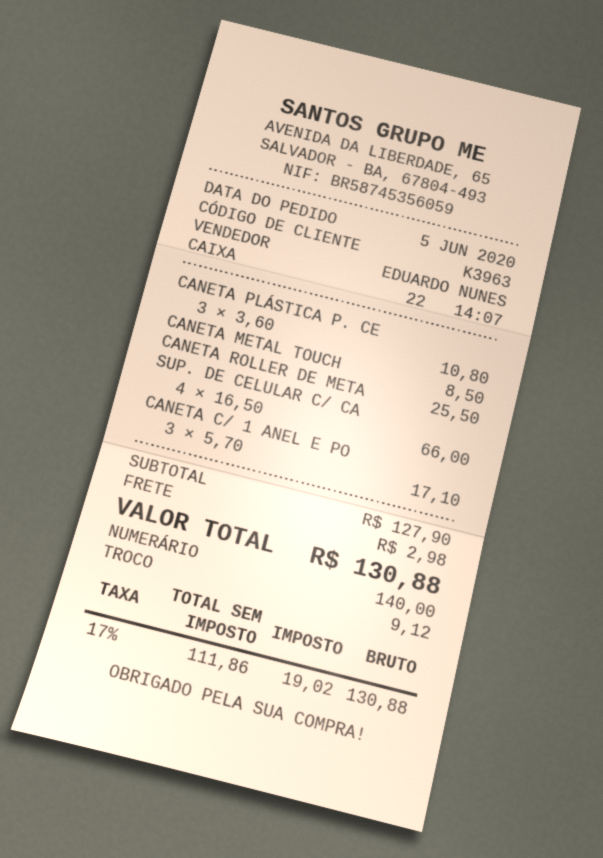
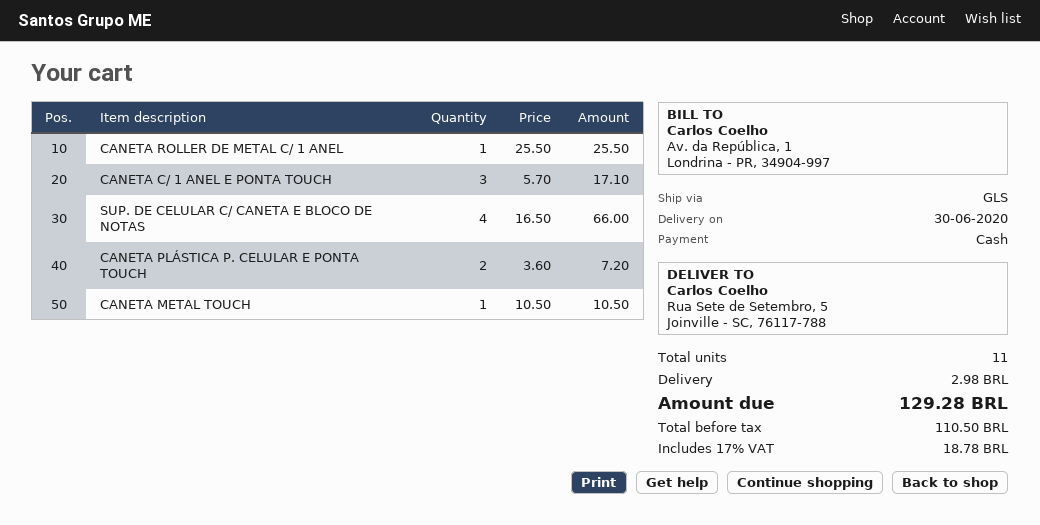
CANETA PLÁSTICA P. CE: 3 x 3.60 = 10.80 -> 2 x 3.60 = 7.20
CANETA METAL TOUCH: 1 x 8.50 = 8.50 -> 1 x 10.50 = 10.50
net: 111.86 -> 110.50
tax: 17% = 19.02 -> 17% = 18.78
total: 130.88 -> 129.28

